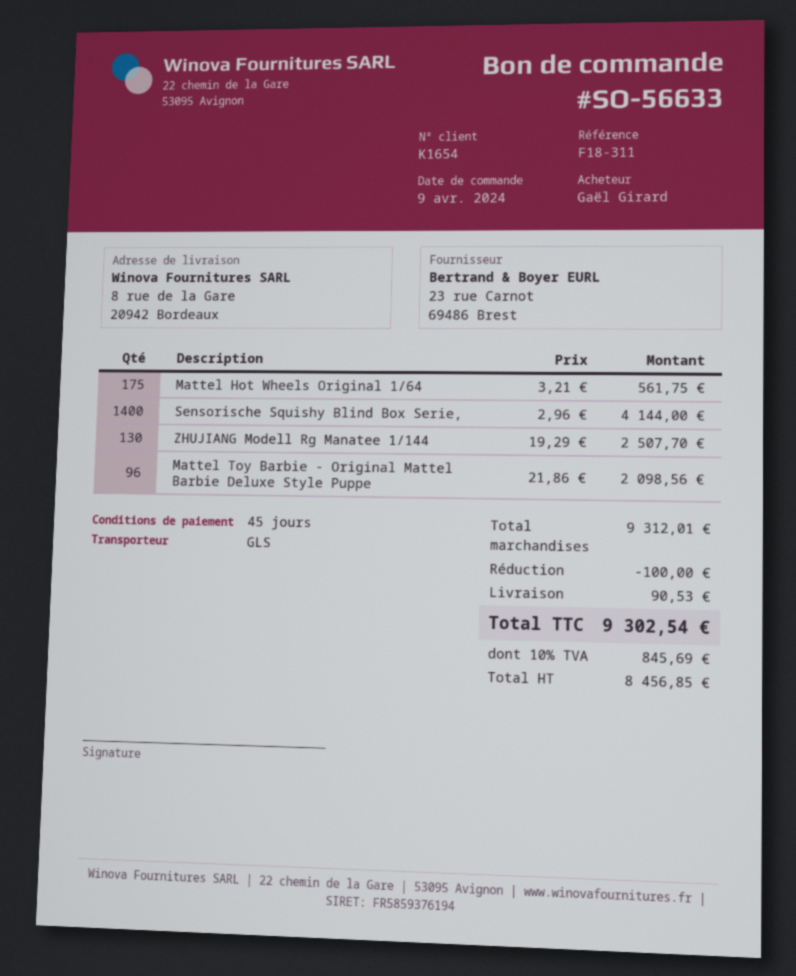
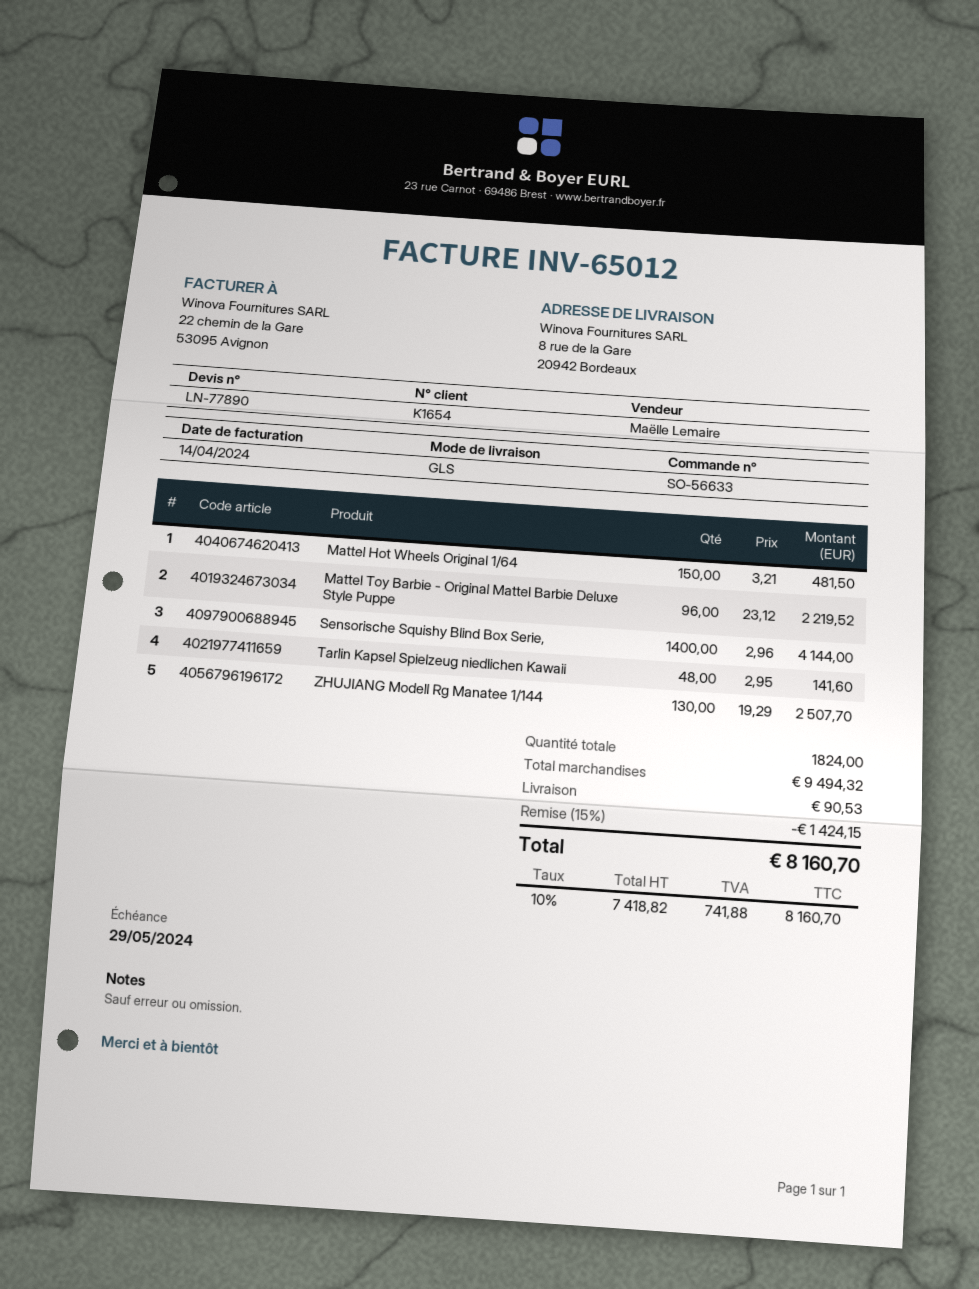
Mattel Hot Wheels Original 1/64: 175 x 3.21 = 561.75 -> 150 x 3.21 = 481.50
Mattel Toy Barbie - Original Mattel Barbie Deluxe Style Puppe: 96 x 21.86 = 2098.56 -> 96 x 23.12 = 2219.52
Tarlin Kapsel Spielzeug niedlichen Kawaii: none -> 48 x 2.95 = 141.60
subtotal: 9312.01 -> 9494.32
discount: 100.00 -> 1424.15
net: 8456.85 -> 7418.82
tax: 10% = 845.69 -> 10% = 741.88
total: 9302.54 -> 8160.70

